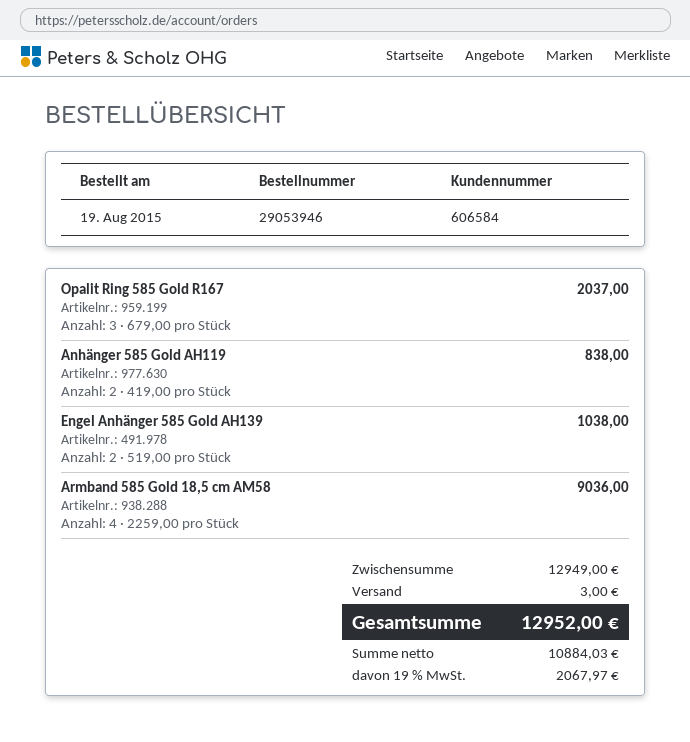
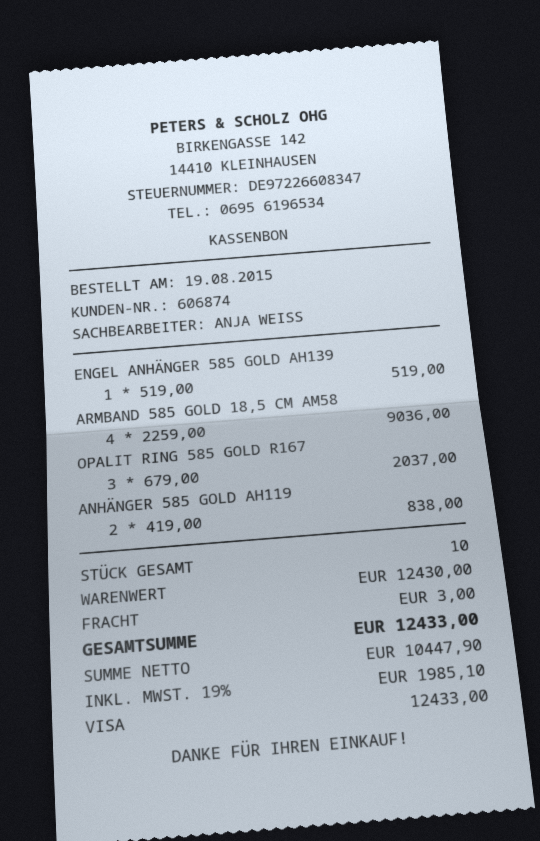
customer number: 606584 -> 606874
Engel Anhänger 585 Gold AH139: 2 x 519.00 = 1038.00 -> 1 x 519.00 = 519.00
subtotal: 12949.00 -> 12430.00
net: 10884.03 -> 10447.90
tax: 19% = 2067.97 -> 19% = 1985.10
total: 12952.00 -> 12433.00

